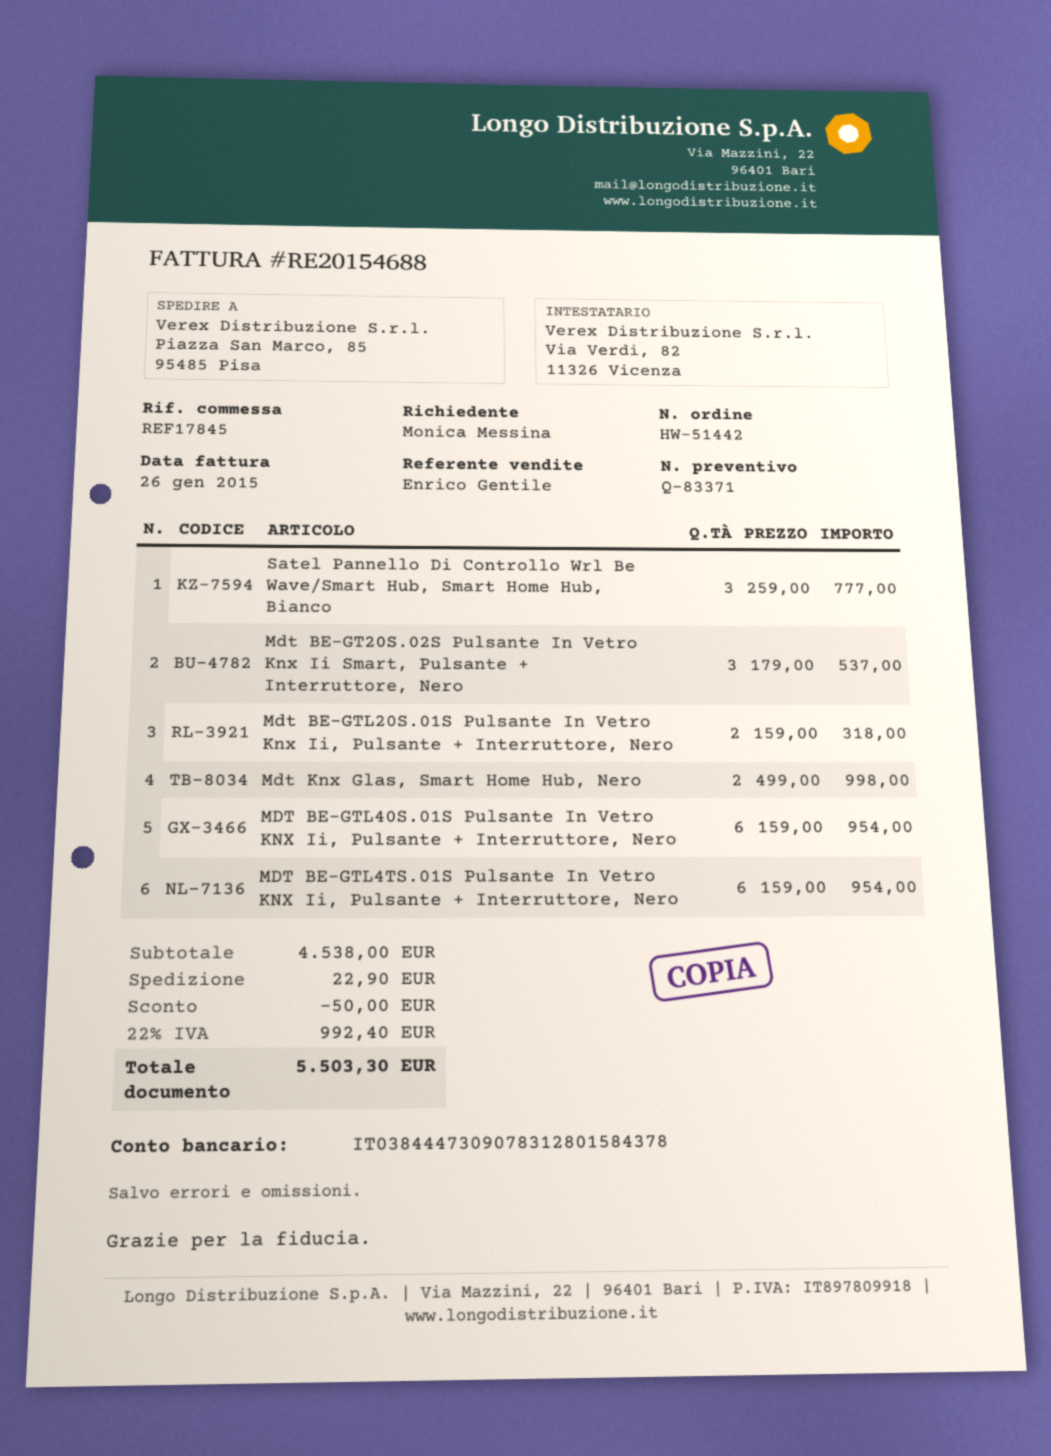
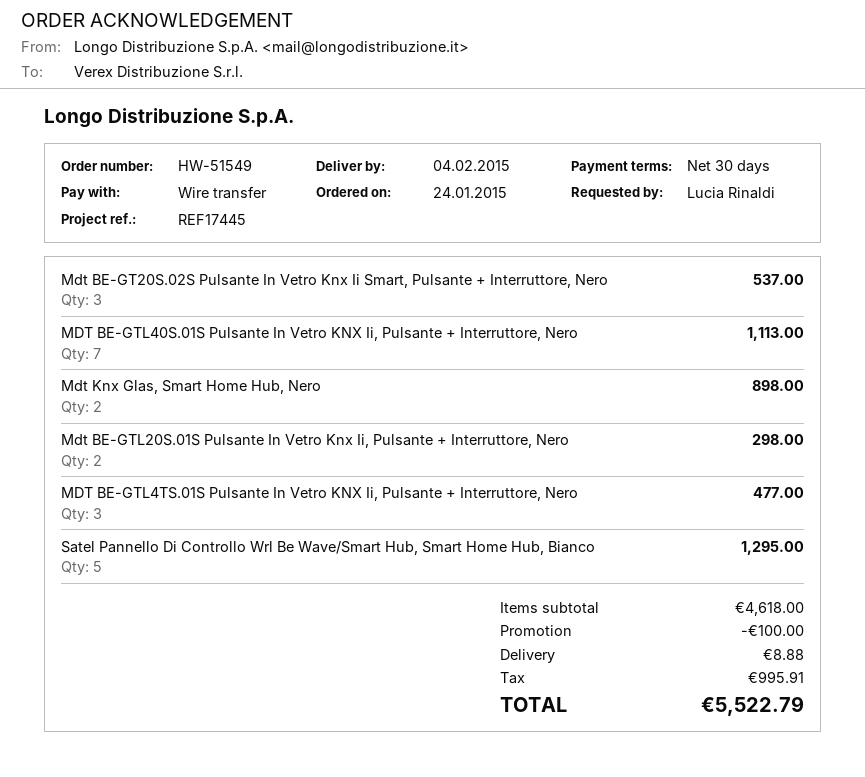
order number: HW-51442 -> HW-51549
reference: REF17845 -> REF17445
ordered by: Monica Messina -> Lucia Rinaldi
Satel Pannello Di Controllo Wrl Be Wave/Smart Hub, Smart Home Hub, Bianco: 3 for 777.00 -> 5 for 1295.00
Mdt BE-GTL20S.01S Pulsante In Vetro Knx Ii, Pulsante + Interruttore, Nero: 2 for 318.00 -> 2 for 298.00
Mdt Knx Glas, Smart Home Hub, Nero: 2 for 998.00 -> 2 for 898.00
MDT BE-GTL40S.01S Pulsante In Vetro KNX Ii, Pulsante + Interruttore, Nero: 6 for 954.00 -> 7 for 1113.00
MDT BE-GTL4TS.01S Pulsante In Vetro KNX Ii, Pulsante + Interruttore, Nero: 6 for 954.00 -> 3 for 477.00
subtotal: 4538.00 -> 4618.00
discount: 50.00 -> 100.00
shipping: 22.90 -> 8.88
tax: 992.40 -> 995.91
total: 5503.30 -> 5522.79

